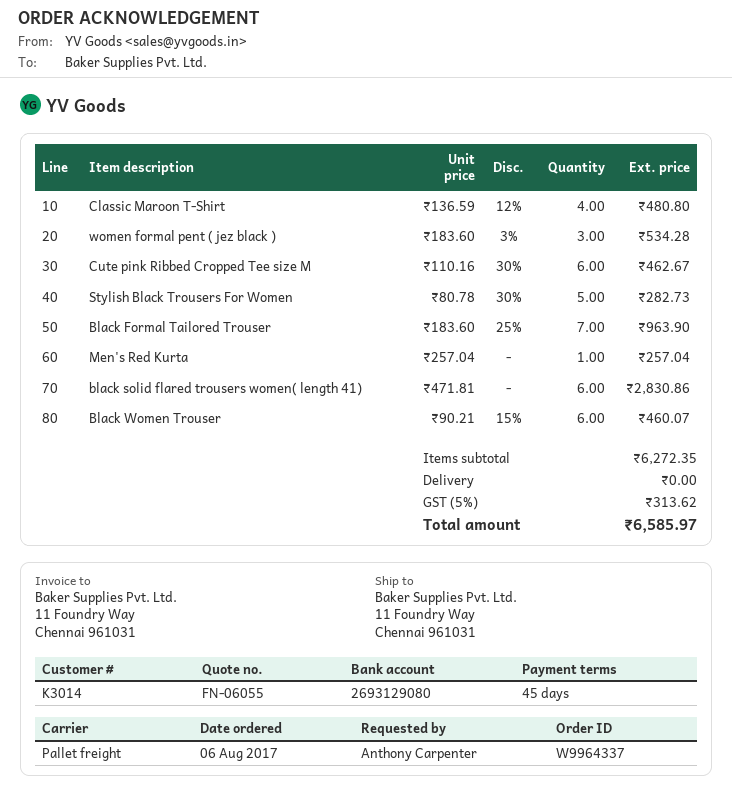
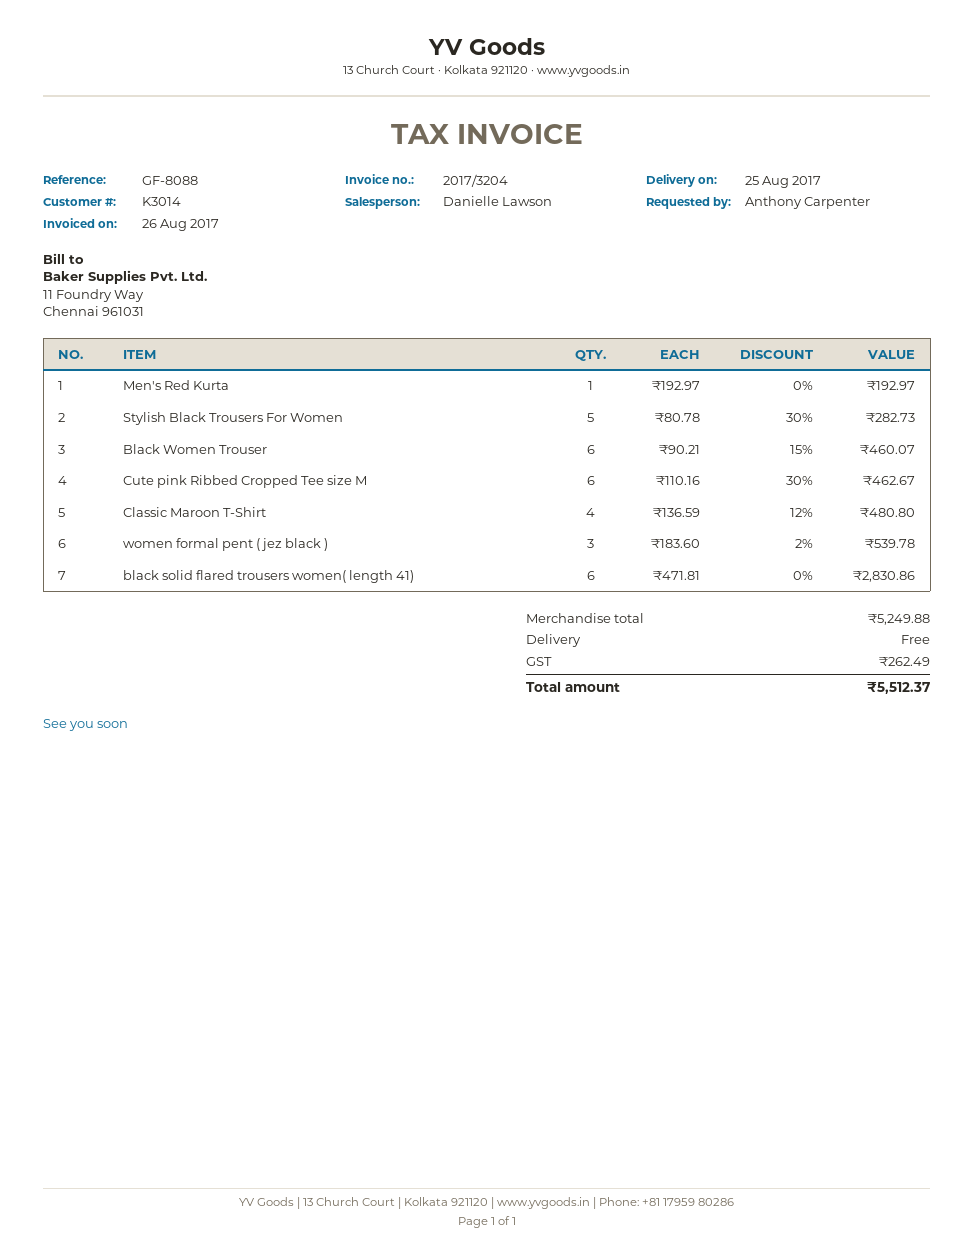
women formal pent ( jez black ): 3 x 183.60 - 3% = 534.28 -> 3 x 183.60 - 2% = 539.78
Black Formal Tailored Trouser: 7 x 183.60 - 25% = 963.90 -> none
Men's Red Kurta: 1 x 257.04 = 257.04 -> 1 x 192.97 = 192.97
subtotal: 6272.35 -> 5249.88
tax: 313.62 -> 262.49
total: 6585.97 -> 5512.37

